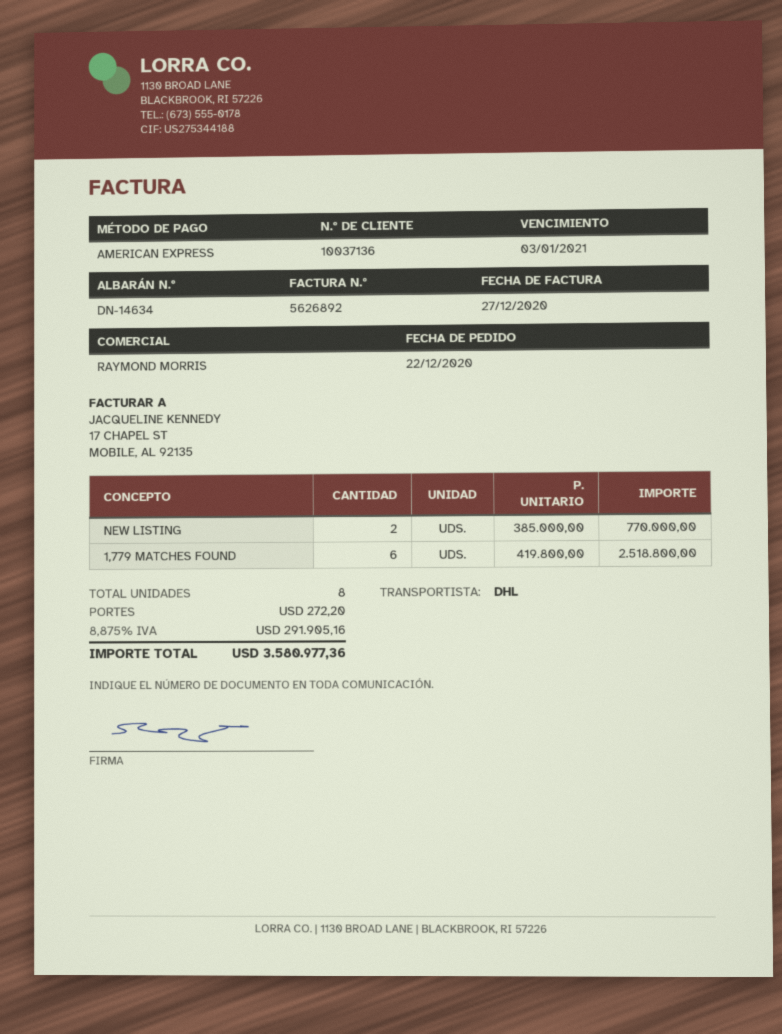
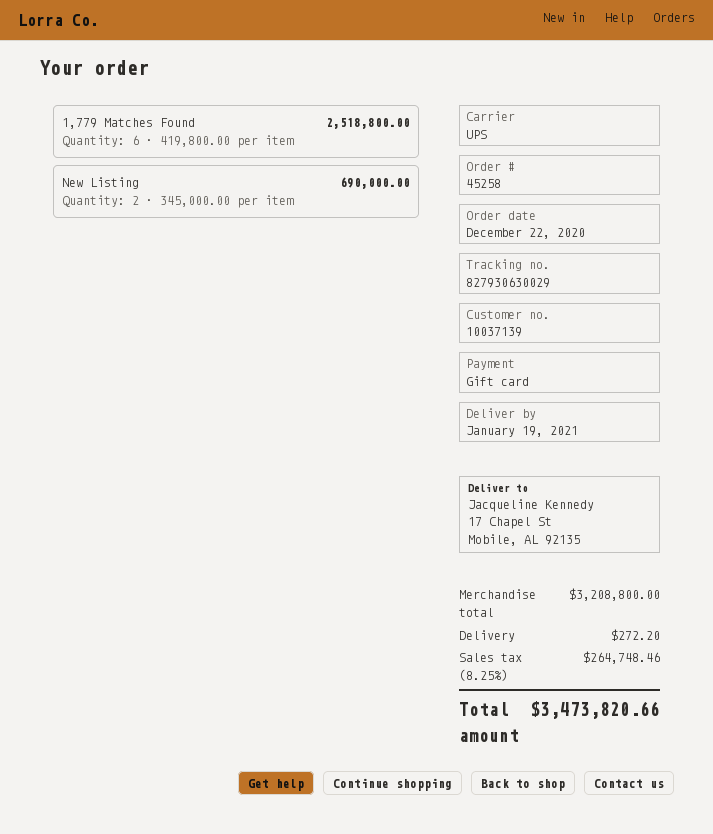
customer number: 10037136 -> 10037139
payment method: American Express -> gift card
shipping method: DHL -> UPS
NEW LISTING: 2 x 385000.00 = 770000.00 -> 2 x 345000.00 = 690000.00
tax: 8.875% = 291905.16 -> 8.25% = 264748.46
total: 3580977.36 -> 3473820.66

